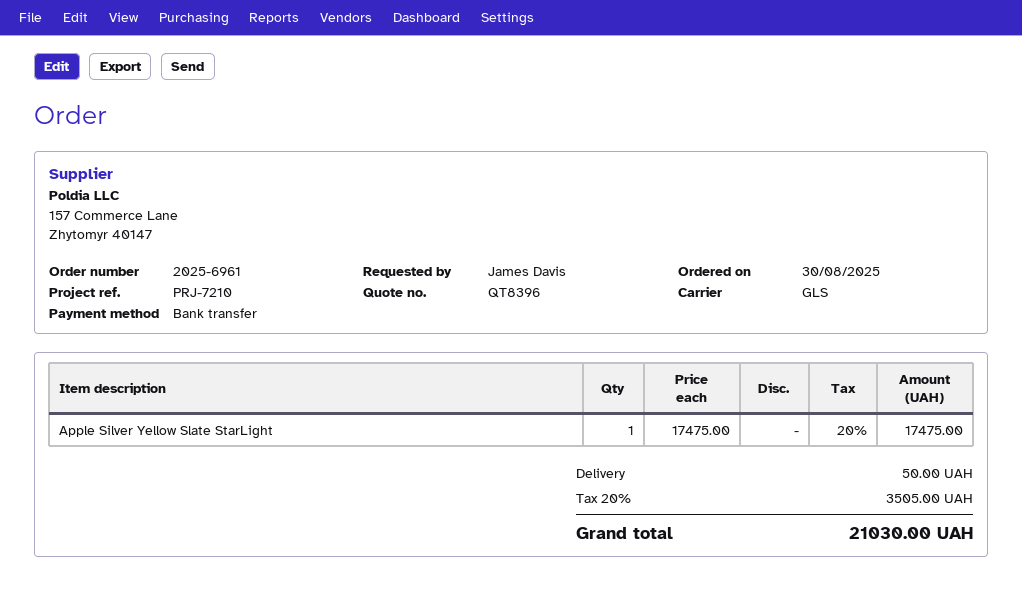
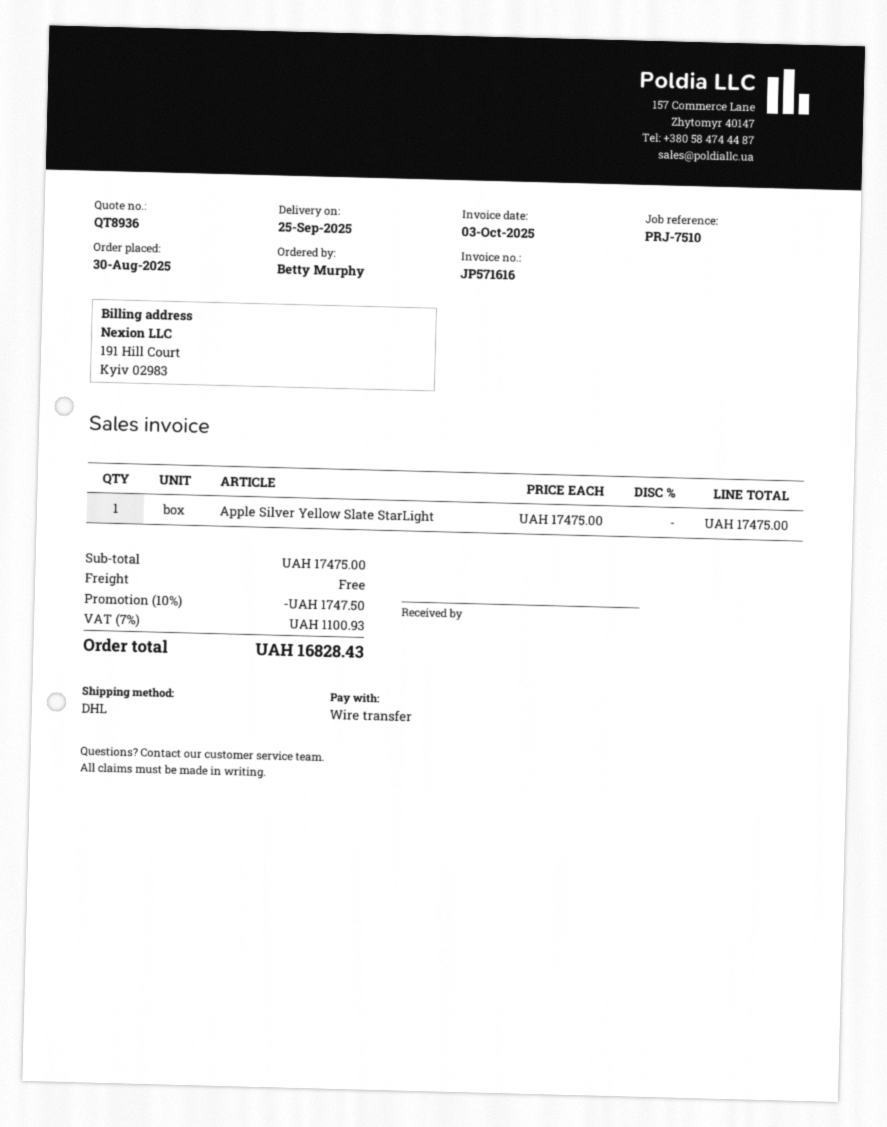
quote number: QT8396 -> QT8936
reference: PRJ-7210 -> PRJ-7510
ordered by: James Davis -> Betty Murphy
shipping method: GLS -> DHL
discount: none -> 10% = 1747.50
shipping: 50.00 -> 0.00
tax: 20% = 3505.00 -> 7% = 1100.93
total: 21030.00 -> 16828.43

